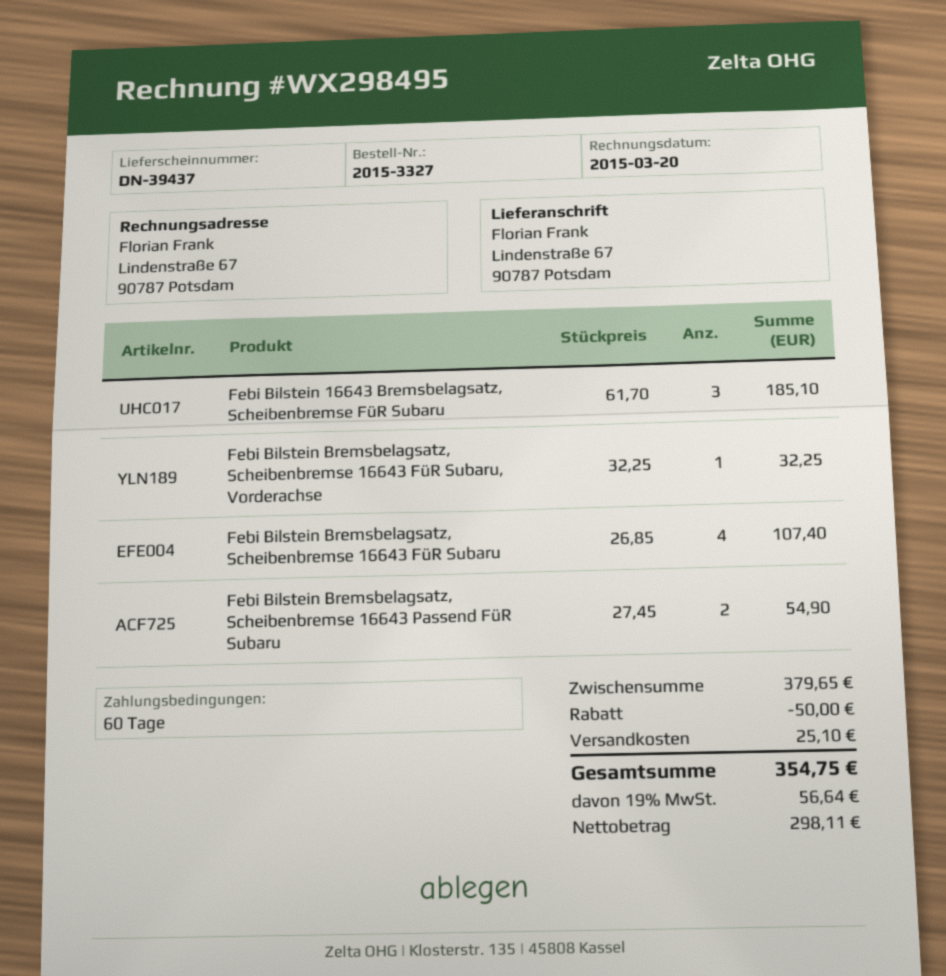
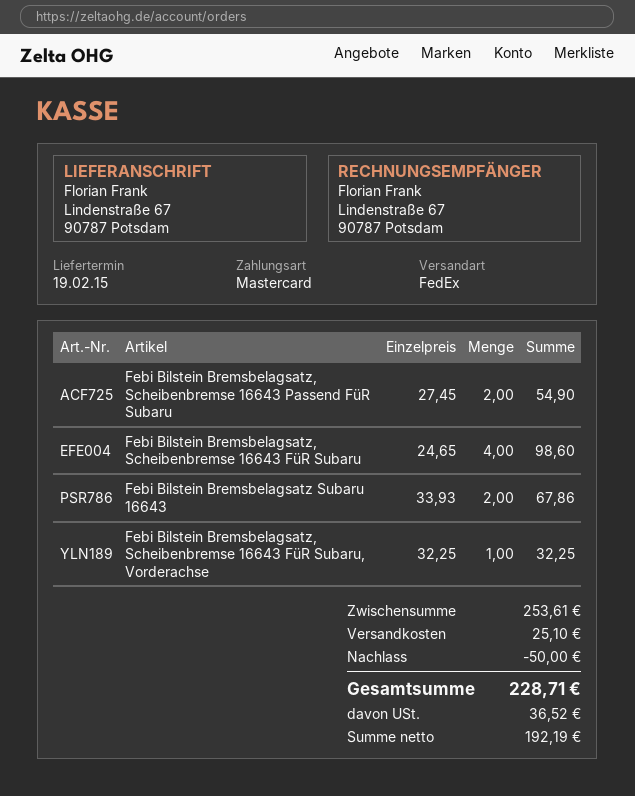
Febi Bilstein 16643 Bremsbelagsatz, Scheibenbremse FüR Subaru: 3 x 61.70 = 185.10 -> none
Febi Bilstein Bremsbelagsatz, Scheibenbremse 16643 FüR Subaru: 4 x 26.85 = 107.40 -> 4 x 24.65 = 98.60
Febi Bilstein Bremsbelagsatz Subaru 16643: none -> 2 x 33.93 = 67.86
subtotal: 379.65 -> 253.61
net: 298.11 -> 192.19
tax: 56.64 -> 36.52
total: 354.75 -> 228.71

